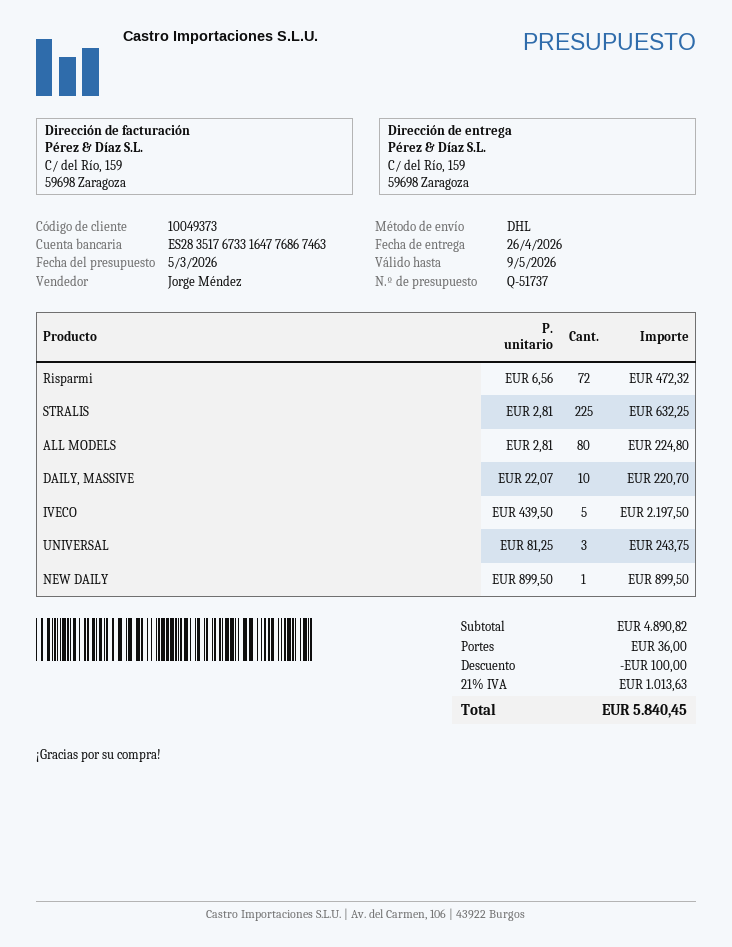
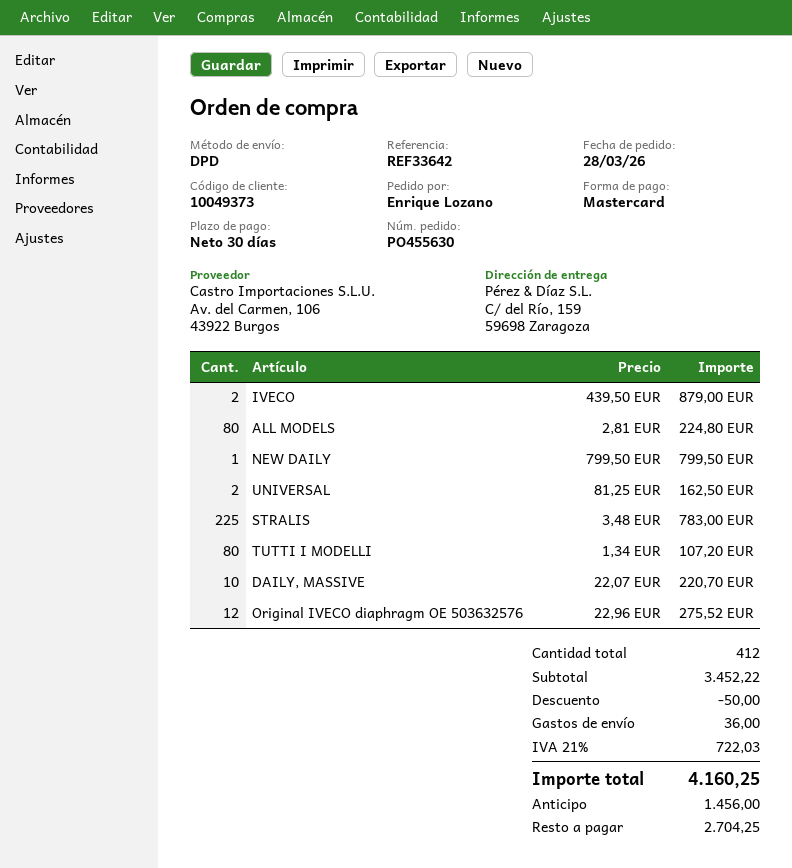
shipping method: DHL -> DPD
Risparmi: 72 x 6.56 = 472.32 -> none
STRALIS: 225 x 2.81 = 632.25 -> 225 x 3.48 = 783.00
IVECO: 5 x 439.50 = 2197.50 -> 2 x 439.50 = 879.00
UNIVERSAL: 3 x 81.25 = 243.75 -> 2 x 81.25 = 162.50
NEW DAILY: 1 x 899.50 = 899.50 -> 1 x 799.50 = 799.50
TUTTI I MODELLI: none -> 80 x 1.34 = 107.20
Original IVECO diaphragm OE 503632576: none -> 12 x 22.96 = 275.52
subtotal: 4890.82 -> 3452.22
discount: 100.00 -> 50.00
tax: 21% = 1013.63 -> 21% = 722.03
total: 5840.45 -> 4160.25

